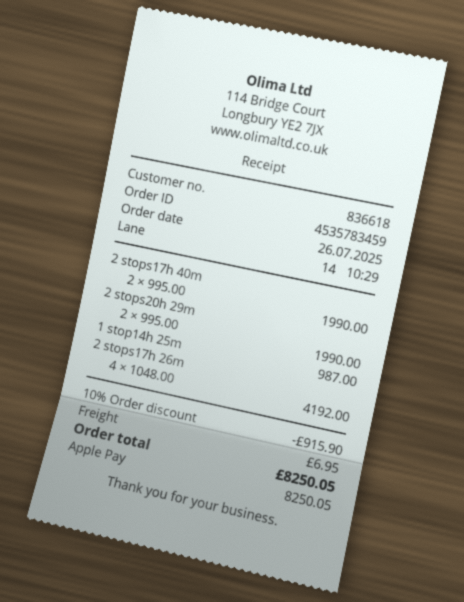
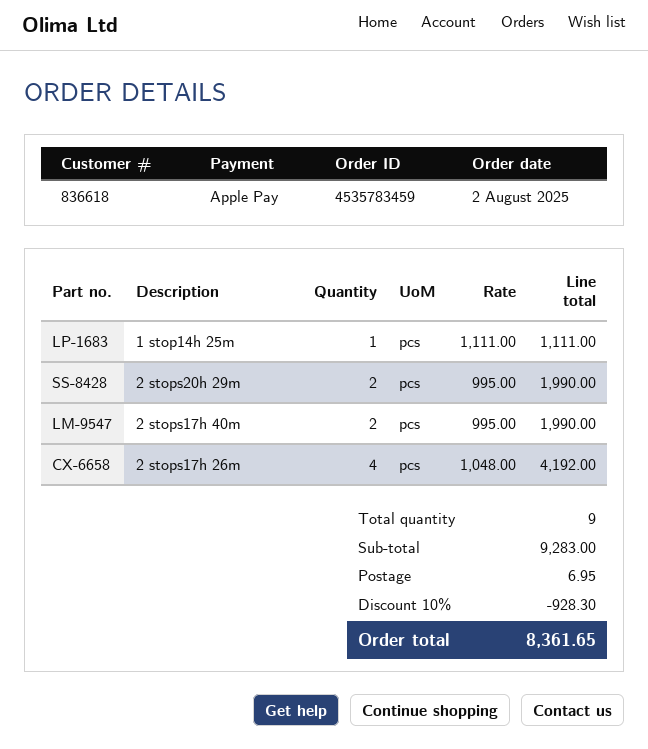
order date: 2025-07-26 -> 2025-08-02
1 stop14h 25m: 1 x 987.00 = 987.00 -> 1 x 1111.00 = 1111.00
discount: 10% = 915.90 -> 10% = 928.30
total: 8250.05 -> 8361.65

